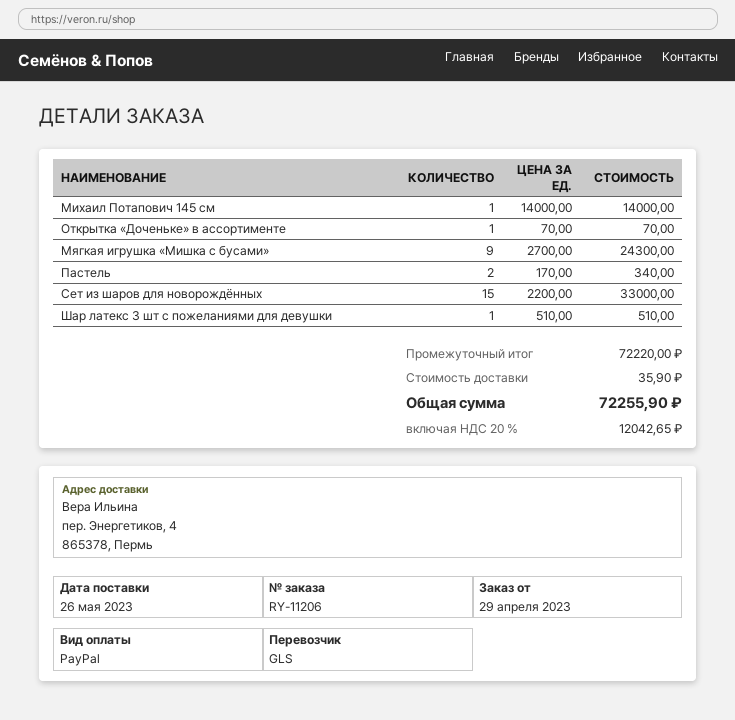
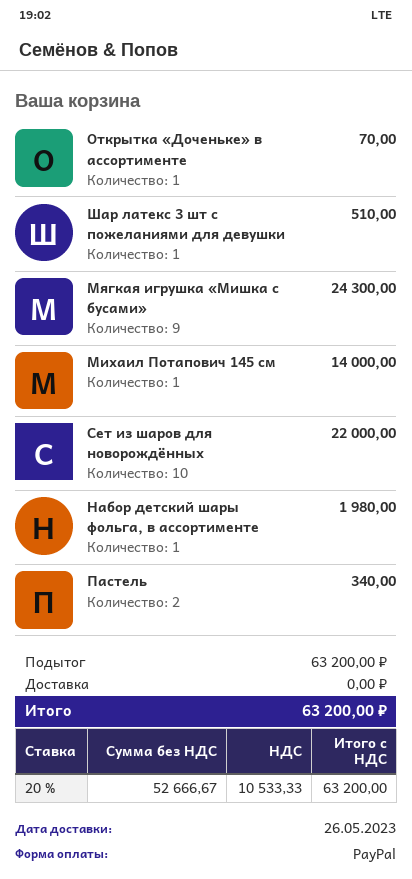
Сет из шаров для новорождённых: 15 for 33000.00 -> 10 for 22000.00
Набор детский шары фольга, в ассортименте: none -> 1 for 1980.00
subtotal: 72220.00 -> 63200.00
shipping: 35.90 -> 0.00
tax: 20% = 12042.65 -> 20% = 10533.33
total: 72255.90 -> 63200.00

